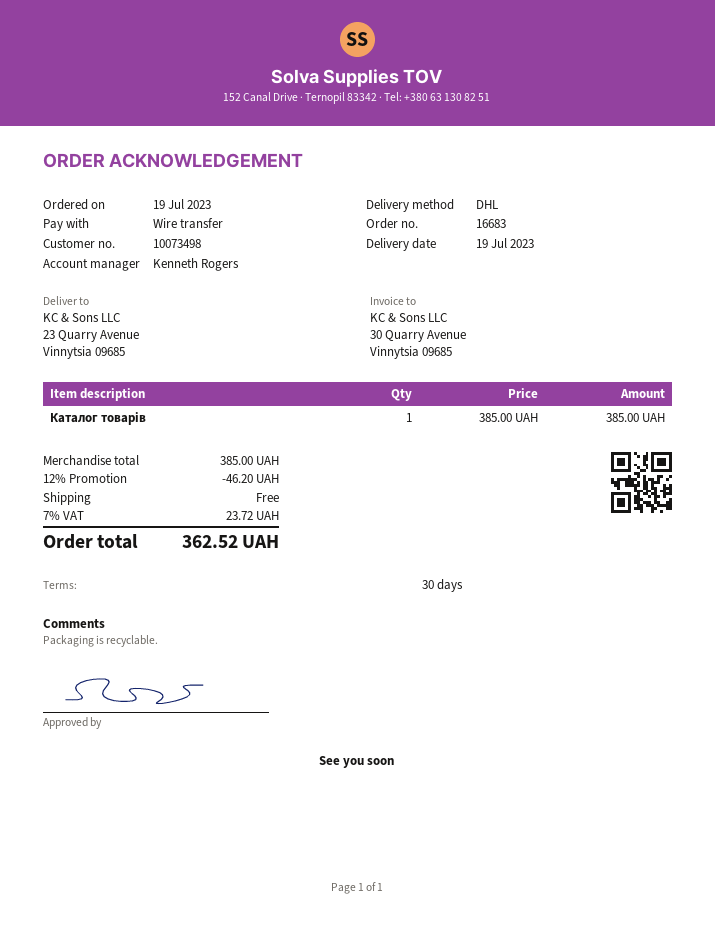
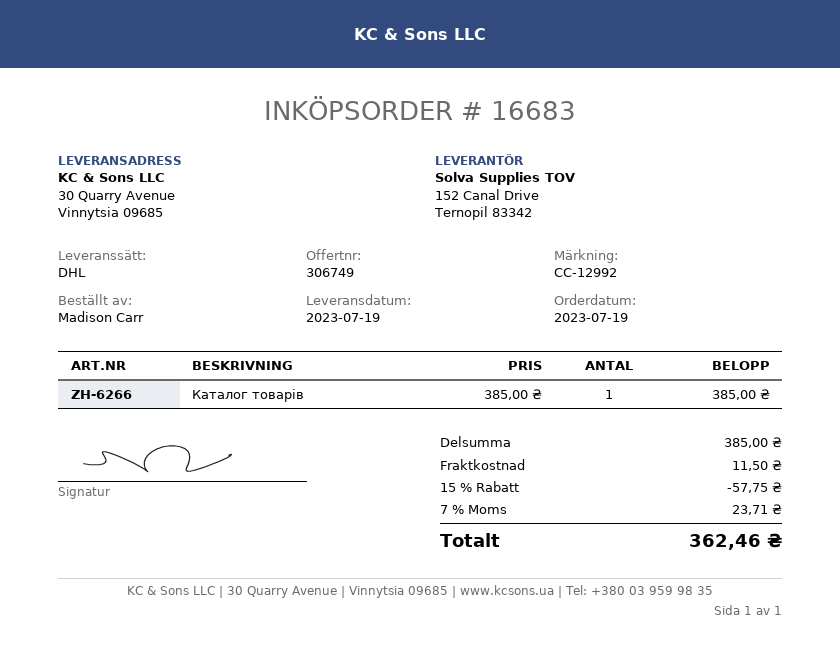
ship to: 23 Quarry Avenue, Vinnytsia 09685 -> 30 Quarry Avenue, Vinnytsia 09685
discount: 12% = 46.20 -> 15% = 57.75
shipping: 0.00 -> 11.50
tax: 7% = 23.72 -> 7% = 23.71
total: 362.52 -> 362.46

